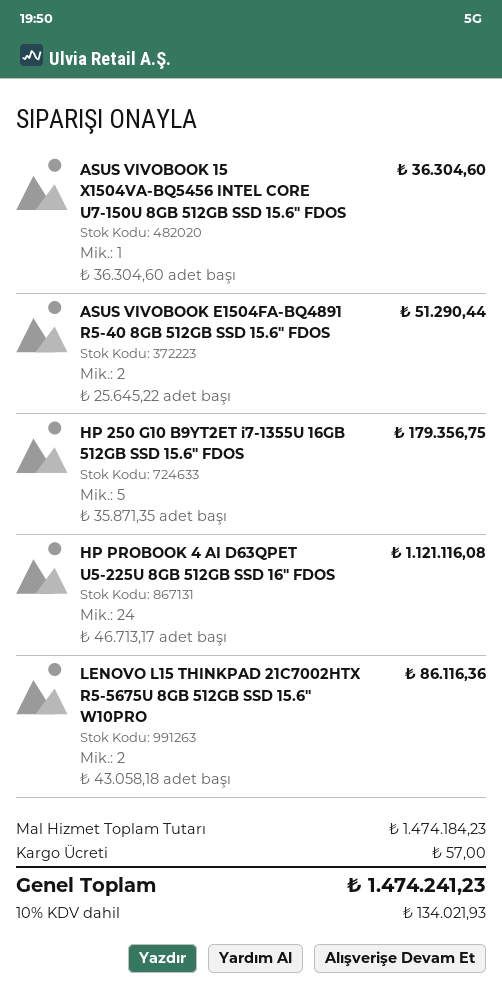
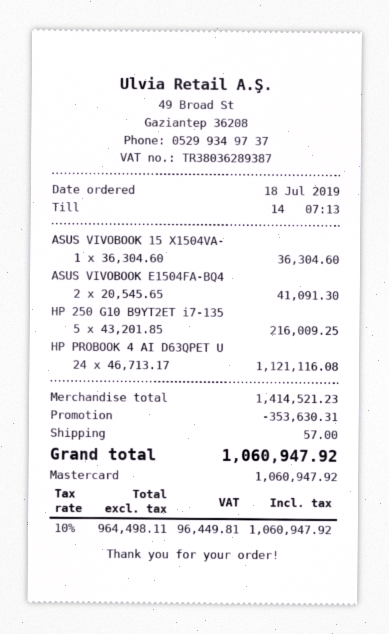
ASUS VIVOBOOK E1504FA-BQ4891 R5-40 8GB 512GB SSD 15.6″ FDOS: 2 x 25645.22 = 51290.44 -> 2 x 20545.65 = 41091.30
HP 250 G10 B9YT2ET i7-1355U 16GB 512GB SSD 15.6" FDOS: 5 x 35871.35 = 179356.75 -> 5 x 43201.85 = 216009.25
LENOVO L15 THINKPAD 21C7002HTX R5-5675U 8GB 512GB SSD 15.6" W10PRO: 2 x 43058.18 = 86116.36 -> none
subtotal: 1474184.23 -> 1414521.23
discount: none -> 353630.31
tax: 10% = 134021.93 -> 10% = 96449.81
total: 1474241.23 -> 1060947.92

